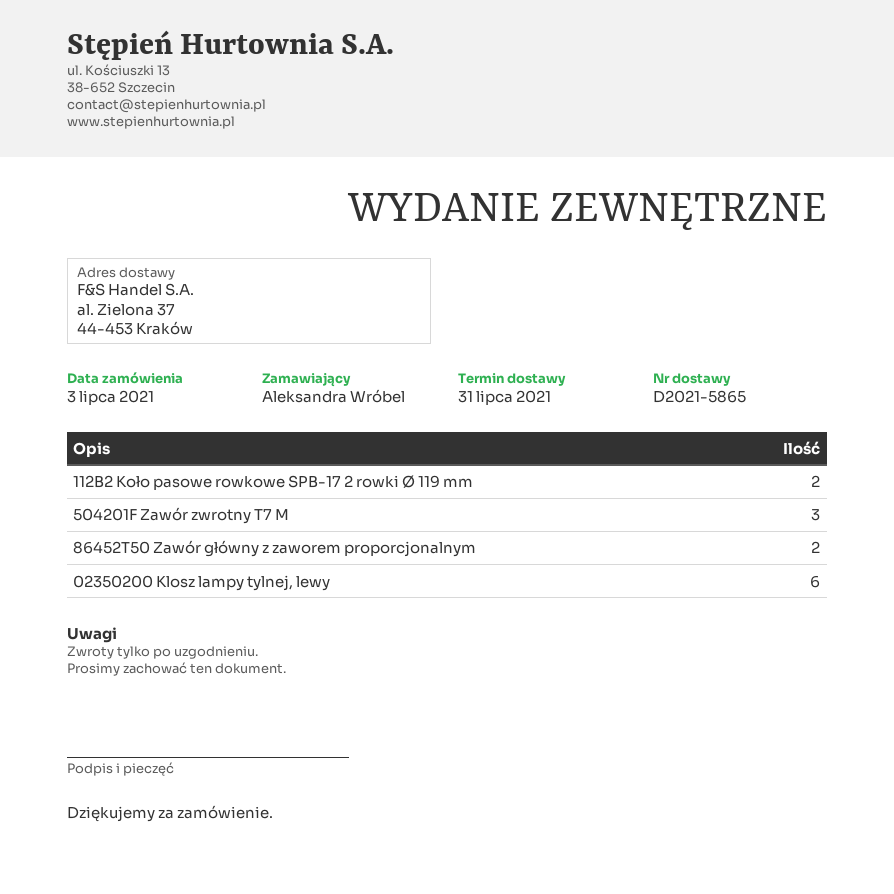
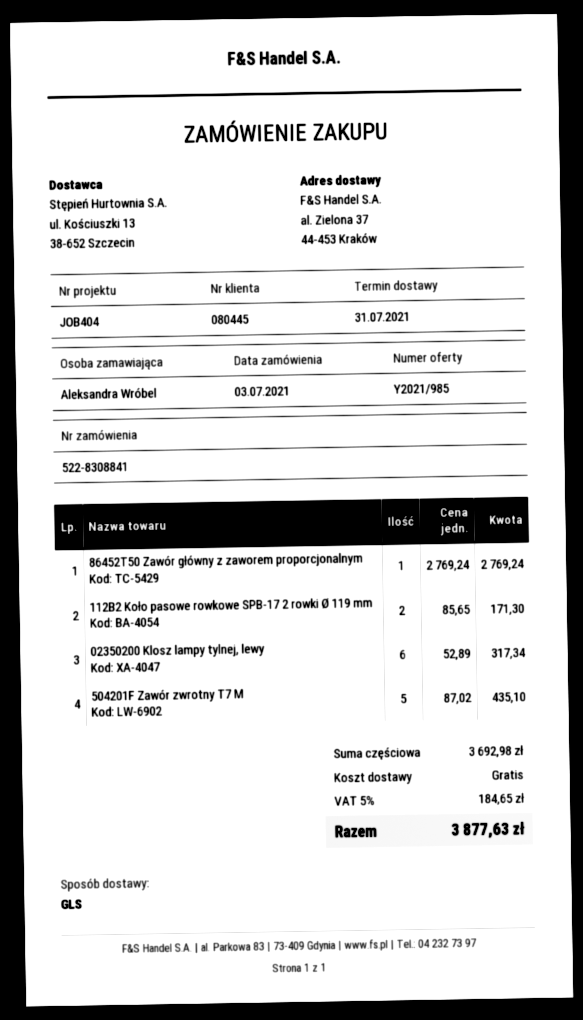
504201F Zawór zwrotny T7 M: 3 -> 5
86452T50 Zawór główny z zaworem proporcjonalnym: 2 -> 1

